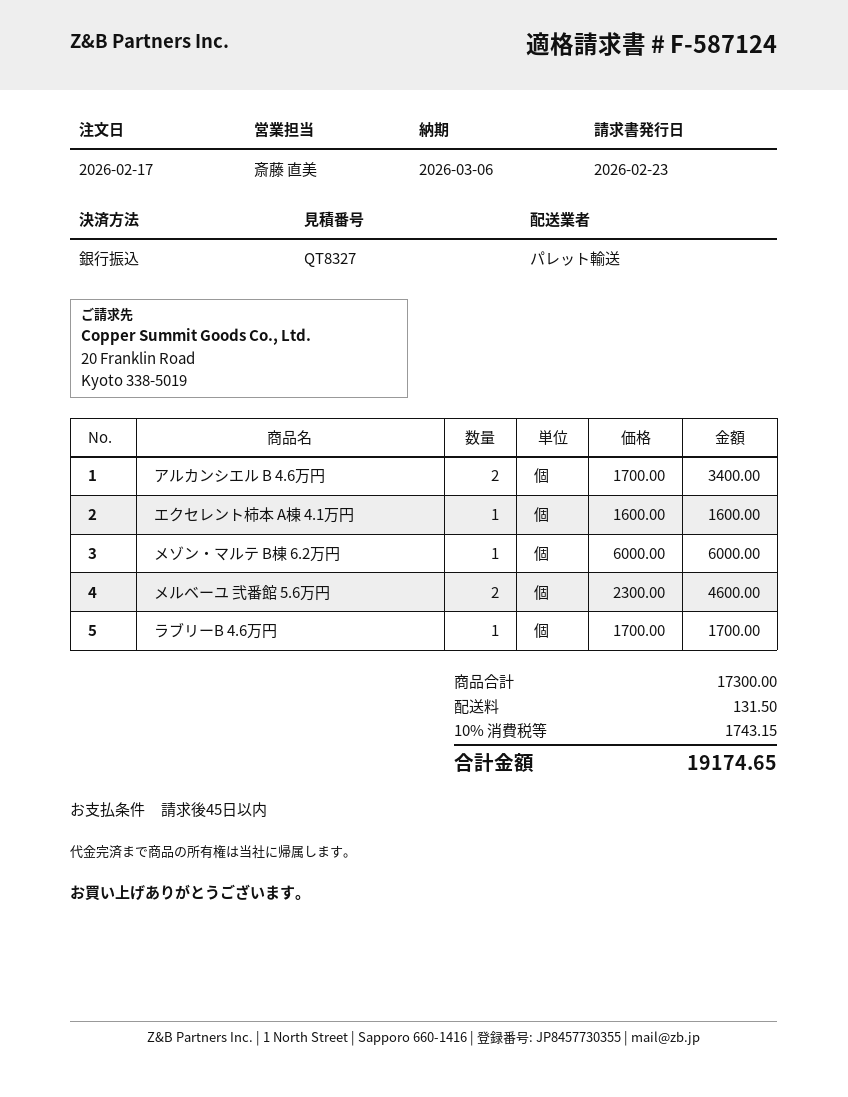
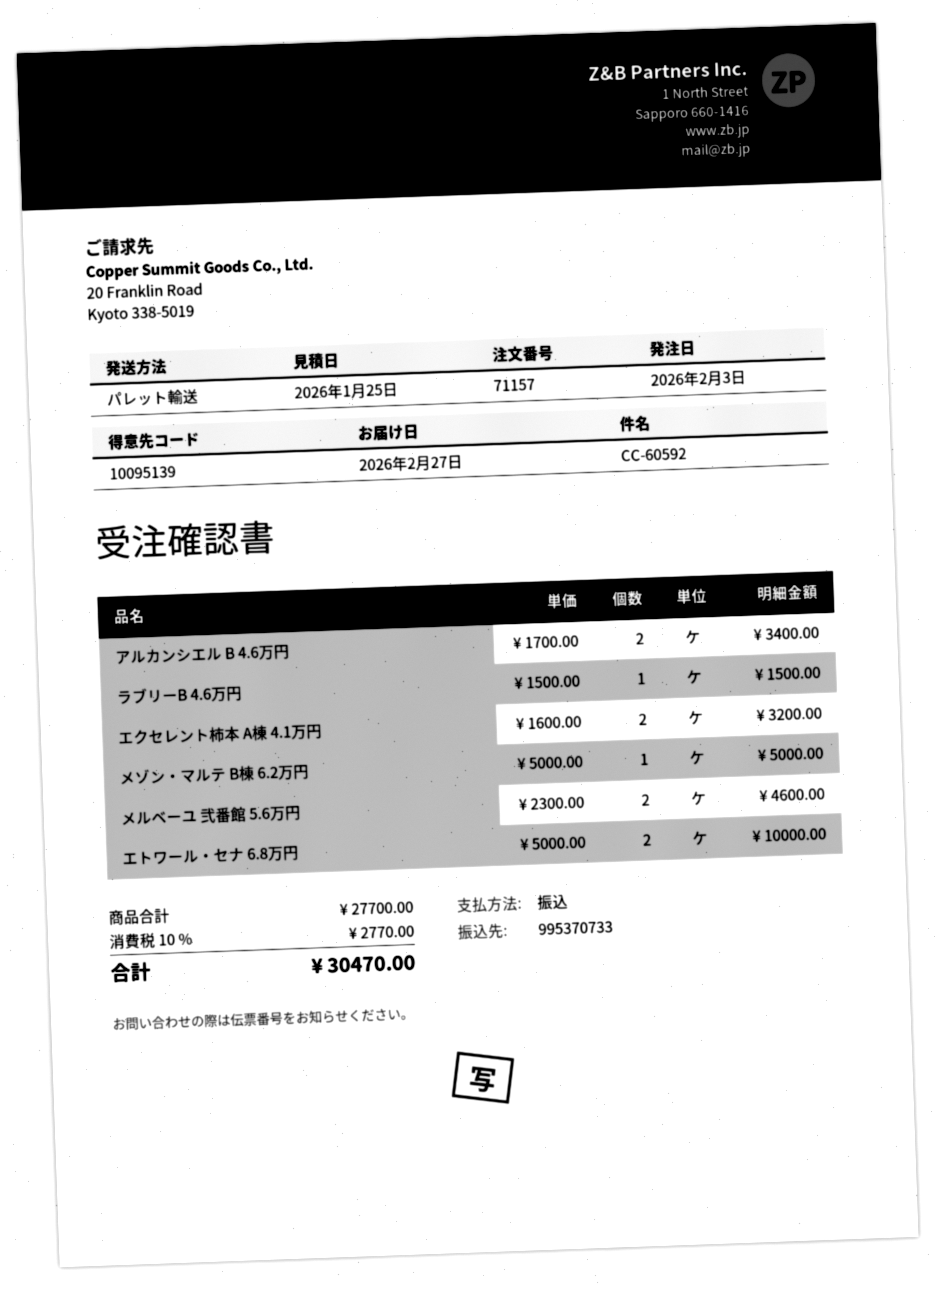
order date: 2026-02-17 -> 2026-02-03
delivery date: 2026-03-06 -> 2026-02-27
エクセレント柿本 A棟 4.1万円: 1 x 1600.00 = 1600.00 -> 2 x 1600.00 = 3200.00
メゾン・マルテ B棟 6.2万円: 1 x 6000.00 = 6000.00 -> 1 x 5000.00 = 5000.00
ラブリーB 4.6万円: 1 x 1700.00 = 1700.00 -> 1 x 1500.00 = 1500.00
エトワール・セナ 6.8万円: none -> 2 x 5000.00 = 10000.00
subtotal: 17300.00 -> 27700.00
shipping: 131.50 -> none
tax: 10% = 1743.15 -> 10% = 2770.00
total: 19174.65 -> 30470.00

